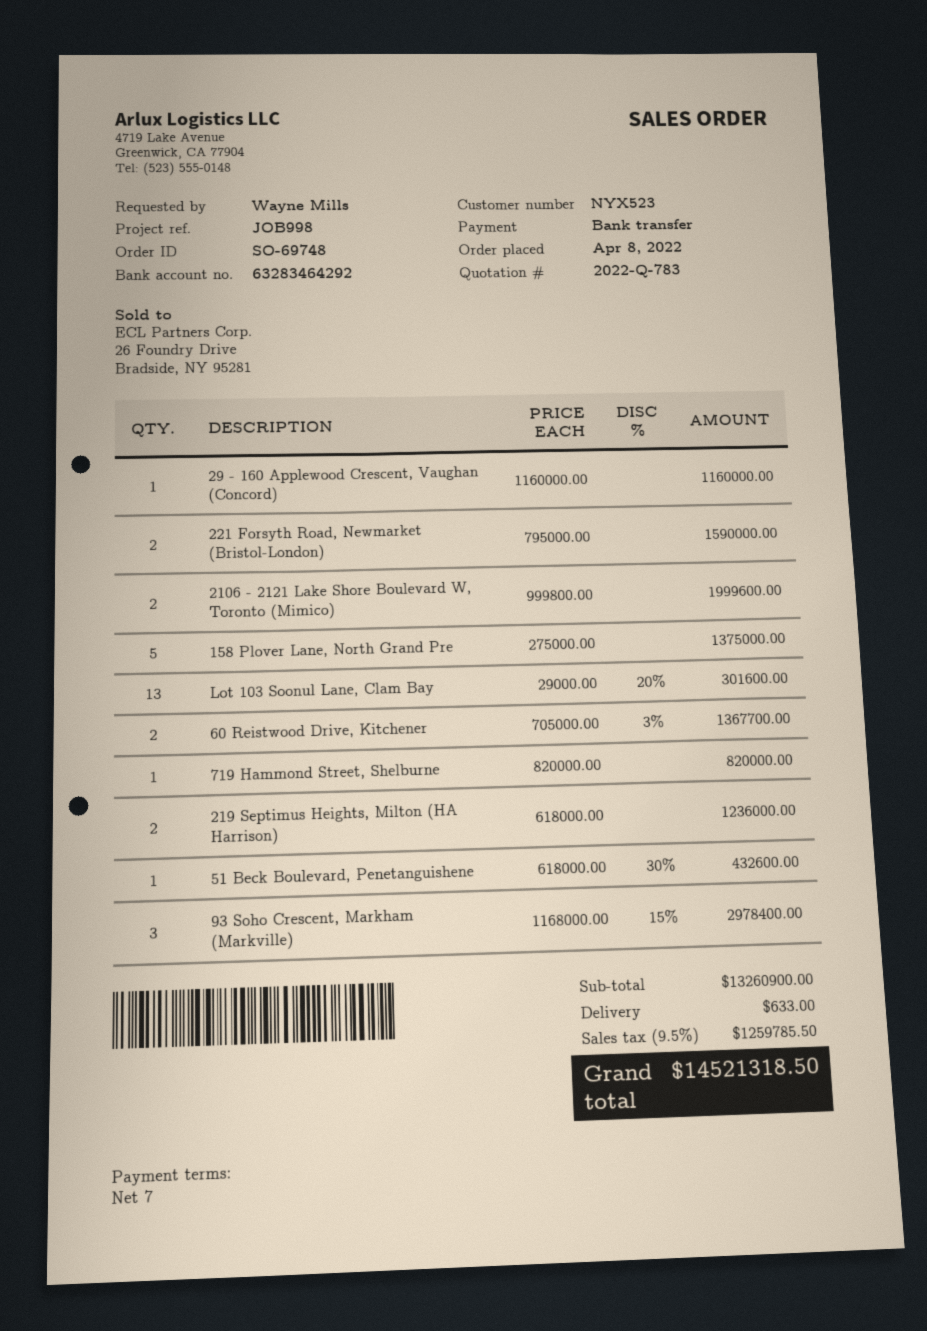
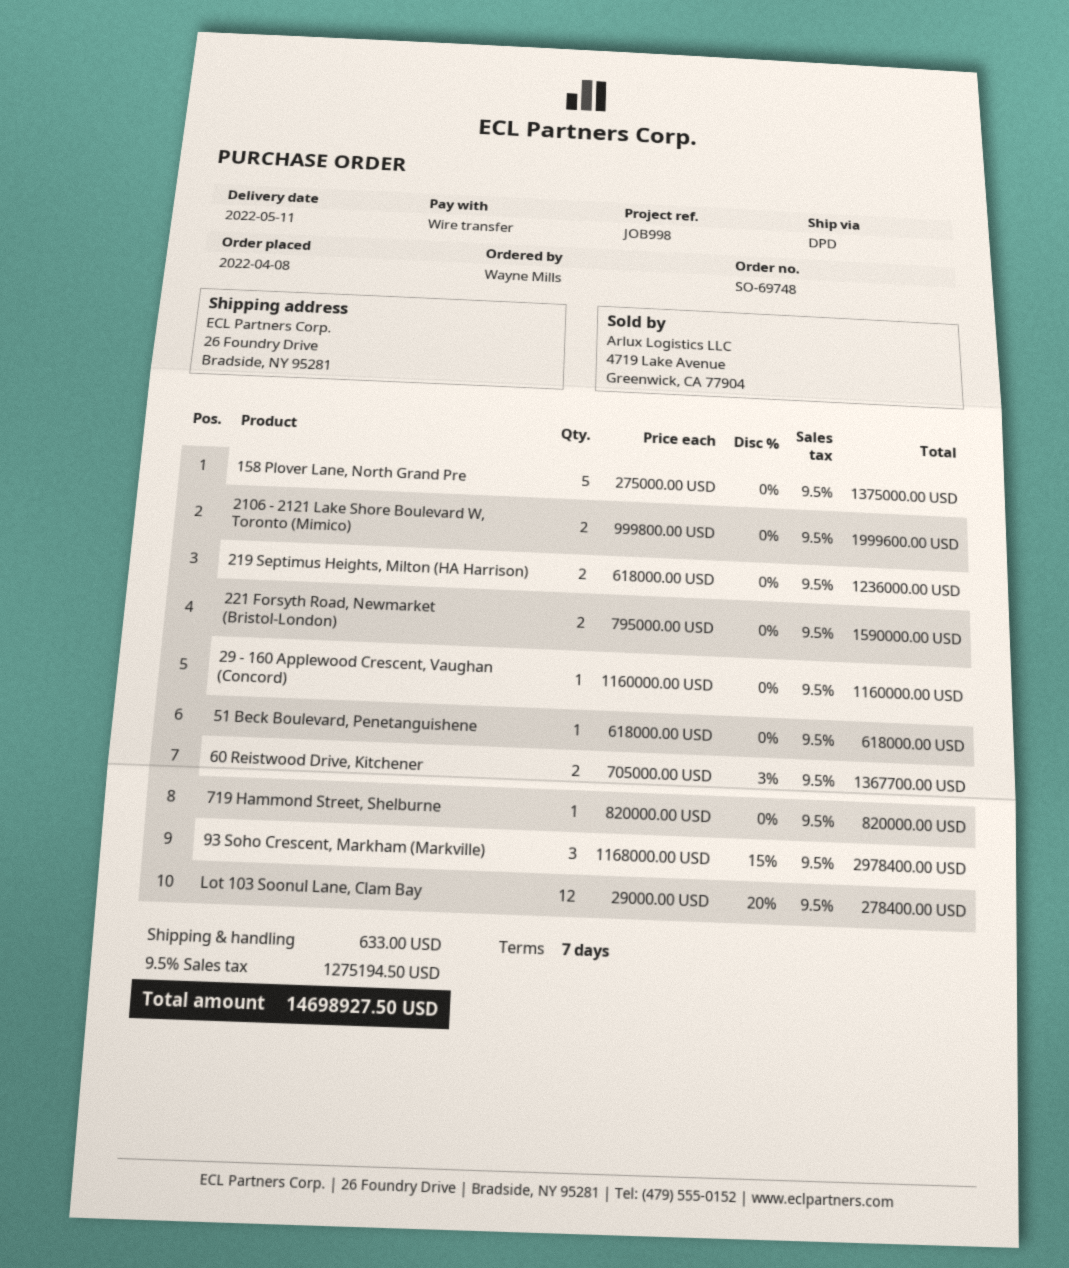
Lot 103 Soonul Lane, Clam Bay: 13 x 29000.00 - 20% = 301600.00 -> 12 x 29000.00 - 20% = 278400.00
51 Beck Boulevard, Penetanguishene: 1 x 618000.00 - 30% = 432600.00 -> 1 x 618000.00 = 618000.00
tax: 9.5% = 1259785.50 -> 9.5% = 1275194.50
total: 14521318.50 -> 14698927.50

